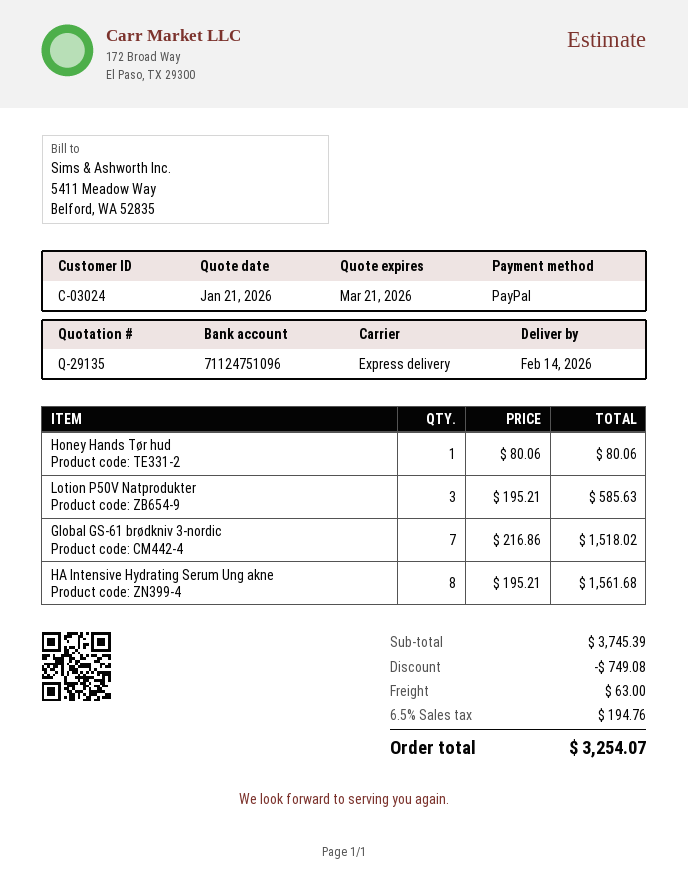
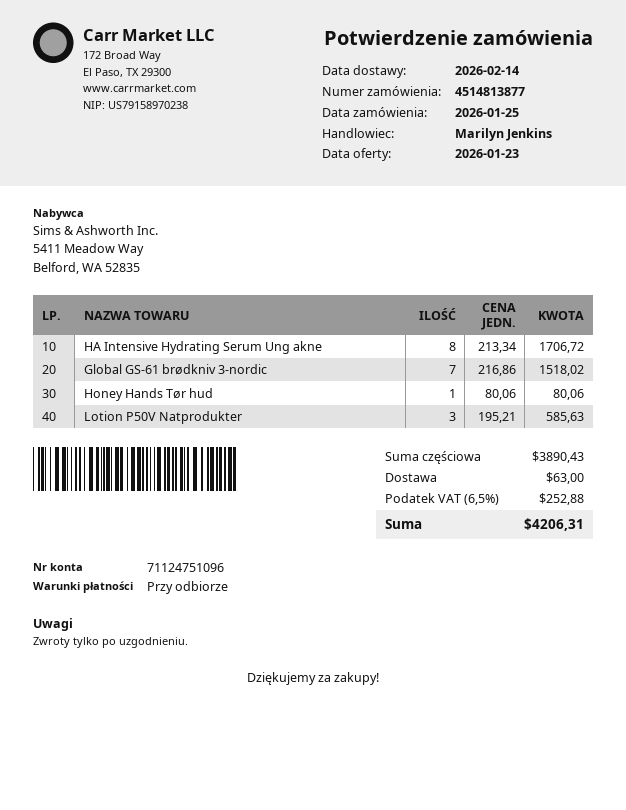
quote date: 2026-01-21 -> 2026-01-23
HA Intensive Hydrating Serum Ung akne: 8 x 195.21 = 1561.68 -> 8 x 213.34 = 1706.72
subtotal: 3745.39 -> 3890.43
discount: 749.08 -> none
tax: 6.5% = 194.76 -> 6.5% = 252.88
total: 3254.07 -> 4206.31

